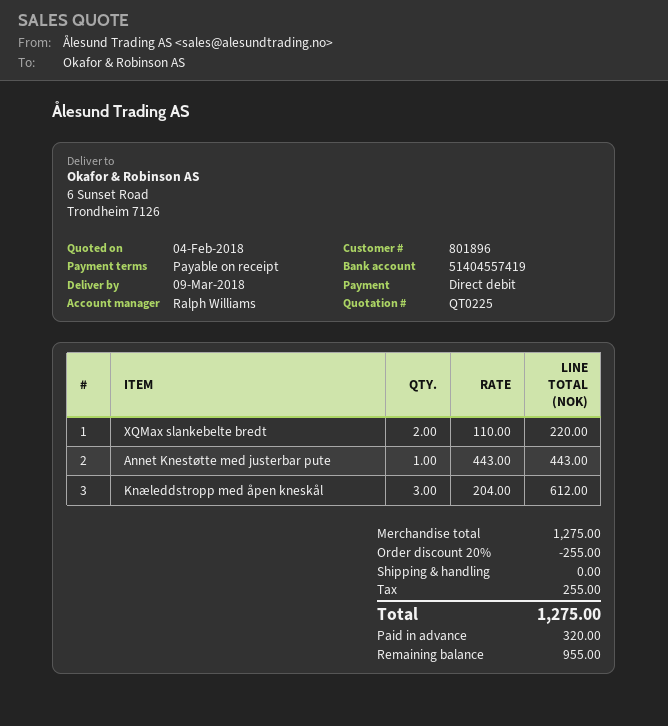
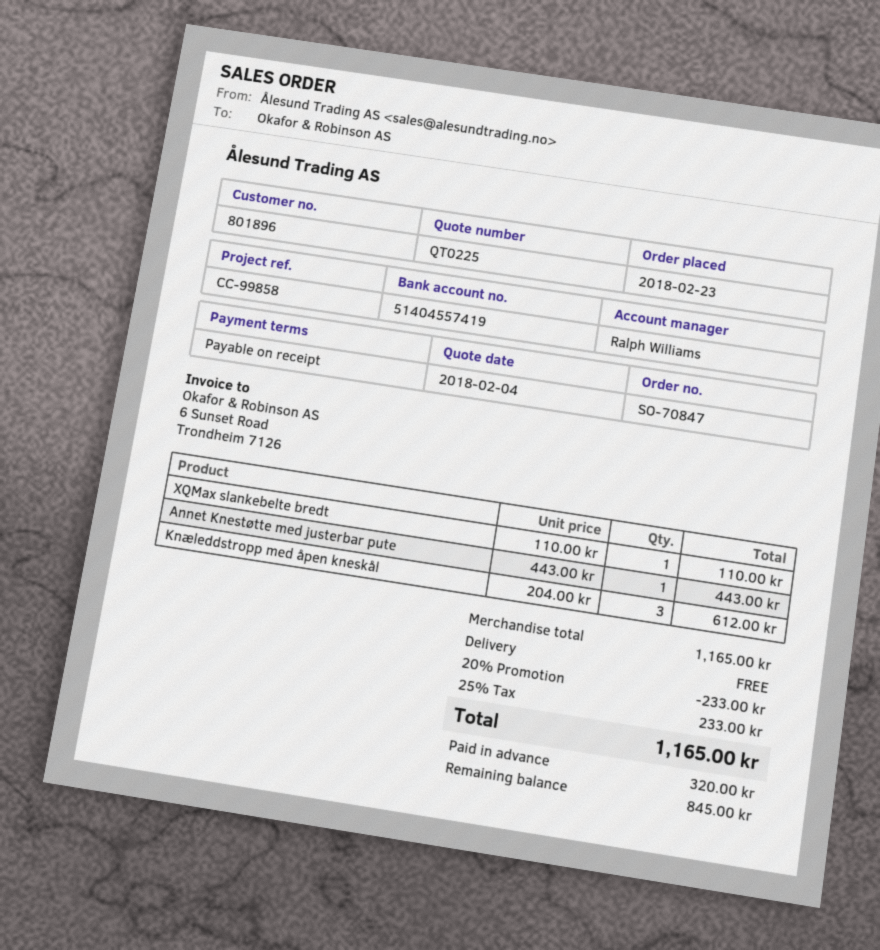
XQMax slankebelte bredt: 2 x 110.00 = 220.00 -> 1 x 110.00 = 110.00
subtotal: 1275.00 -> 1165.00
discount: 20% = 255.00 -> 20% = 233.00
tax: 255.00 -> 233.00
total: 1275.00 -> 1165.00
balance: 955.00 -> 845.00

